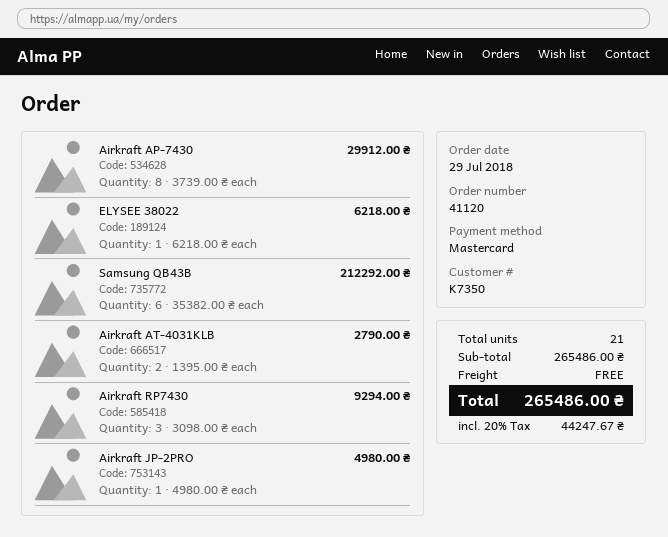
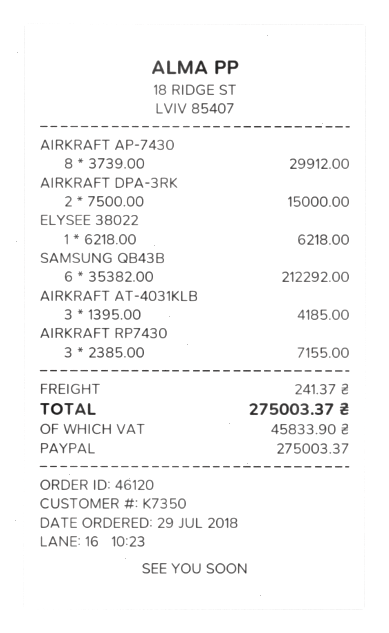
order number: 41120 -> 46120
payment method: Mastercard -> PayPal
Airkraft AT-4031KLB: 2 x 1395.00 = 2790.00 -> 3 x 1395.00 = 4185.00
Airkraft RP7430: 3 x 3098.00 = 9294.00 -> 3 x 2385.00 = 7155.00
Airkraft JP-2PRO: 1 x 4980.00 = 4980.00 -> none
AIRKRAFT DPA-3RK: none -> 2 x 7500.00 = 15000.00
shipping: 0.00 -> 241.37
tax: 44247.67 -> 45833.90
total: 265486.00 -> 275003.37

